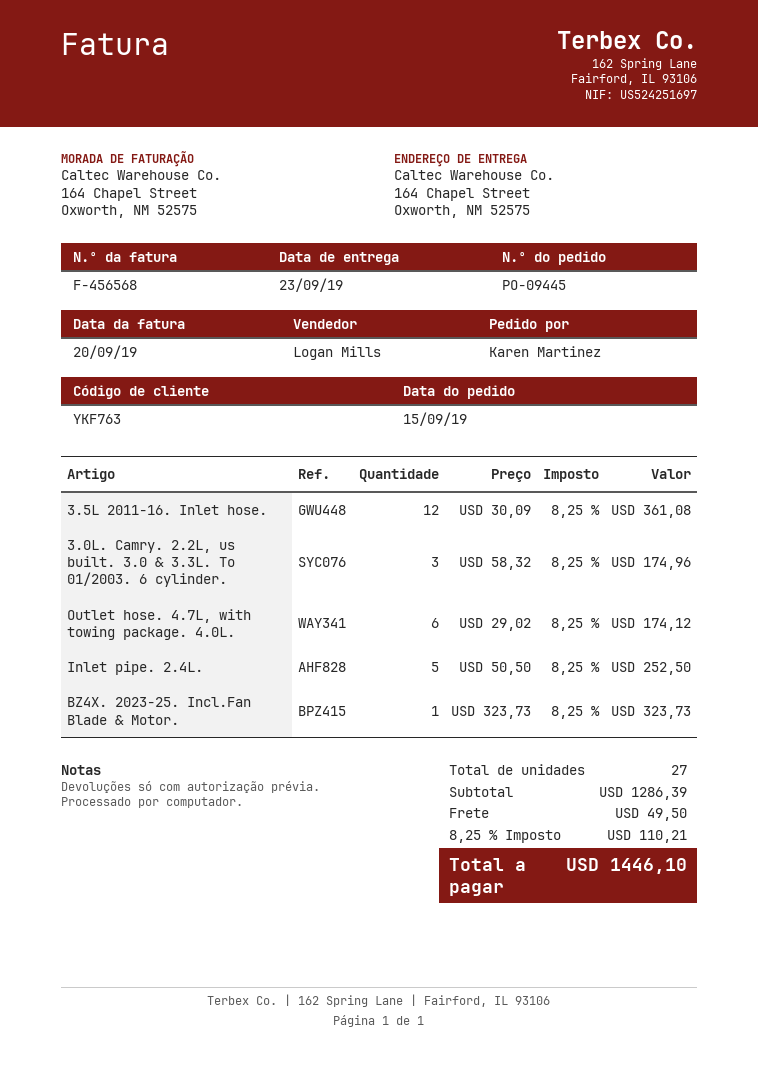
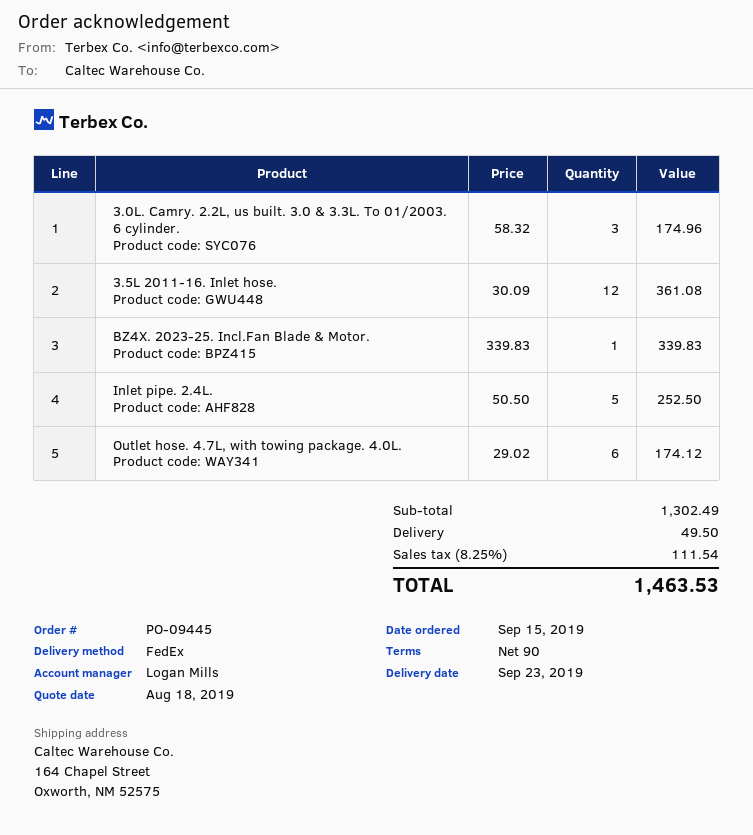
BZ4X. 2023-25. Incl.Fan Blade & Motor.: 1 x 323.73 = 323.73 -> 1 x 339.83 = 339.83
subtotal: 1286.39 -> 1302.49
tax: 8.25% = 110.21 -> 8.25% = 111.54
total: 1446.10 -> 1463.53

